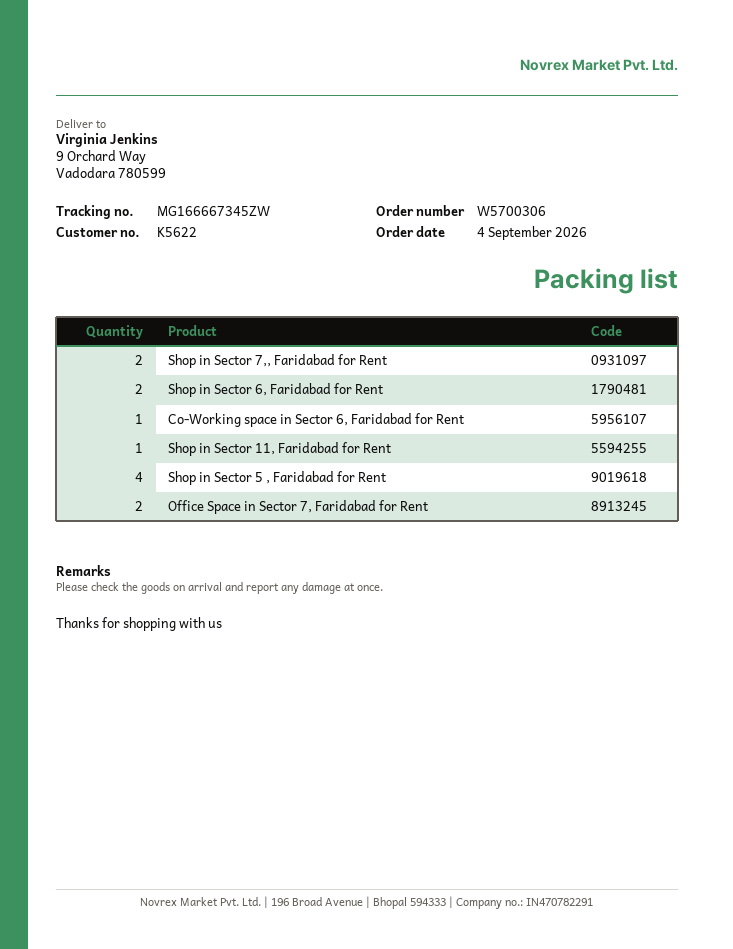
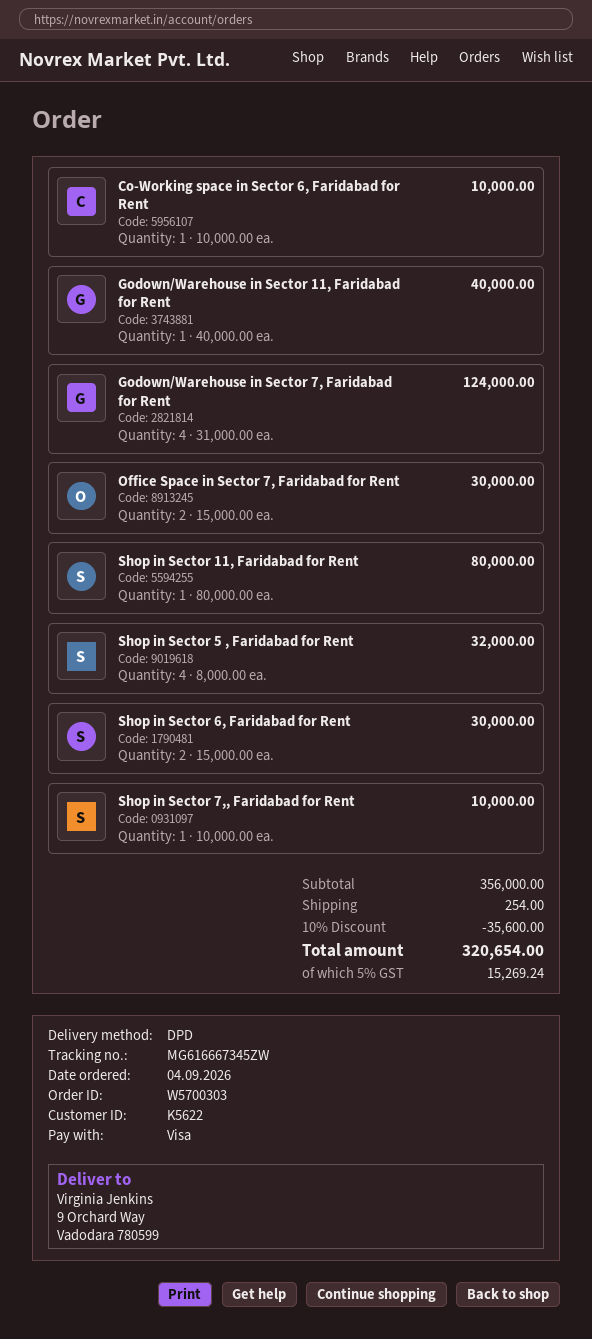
order number: W5700306 -> W5700303
tracking number: MG166667345ZW -> MG616667345ZW
Shop in Sector 7,, Faridabad for Rent: 2 -> 1
Godown/Warehouse in Sector 11, Faridabad for Rent: none -> 1
Godown/Warehouse in Sector 7, Faridabad for Rent: none -> 4

